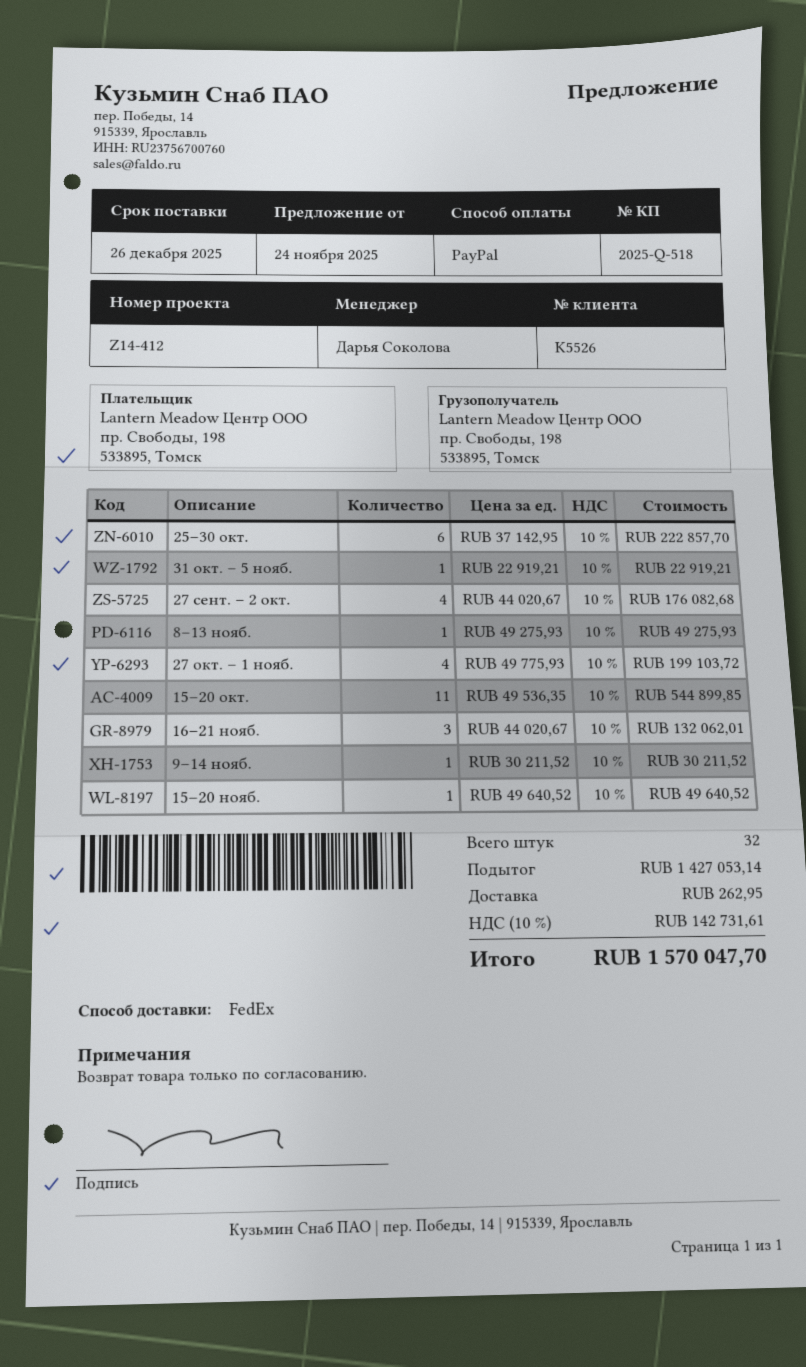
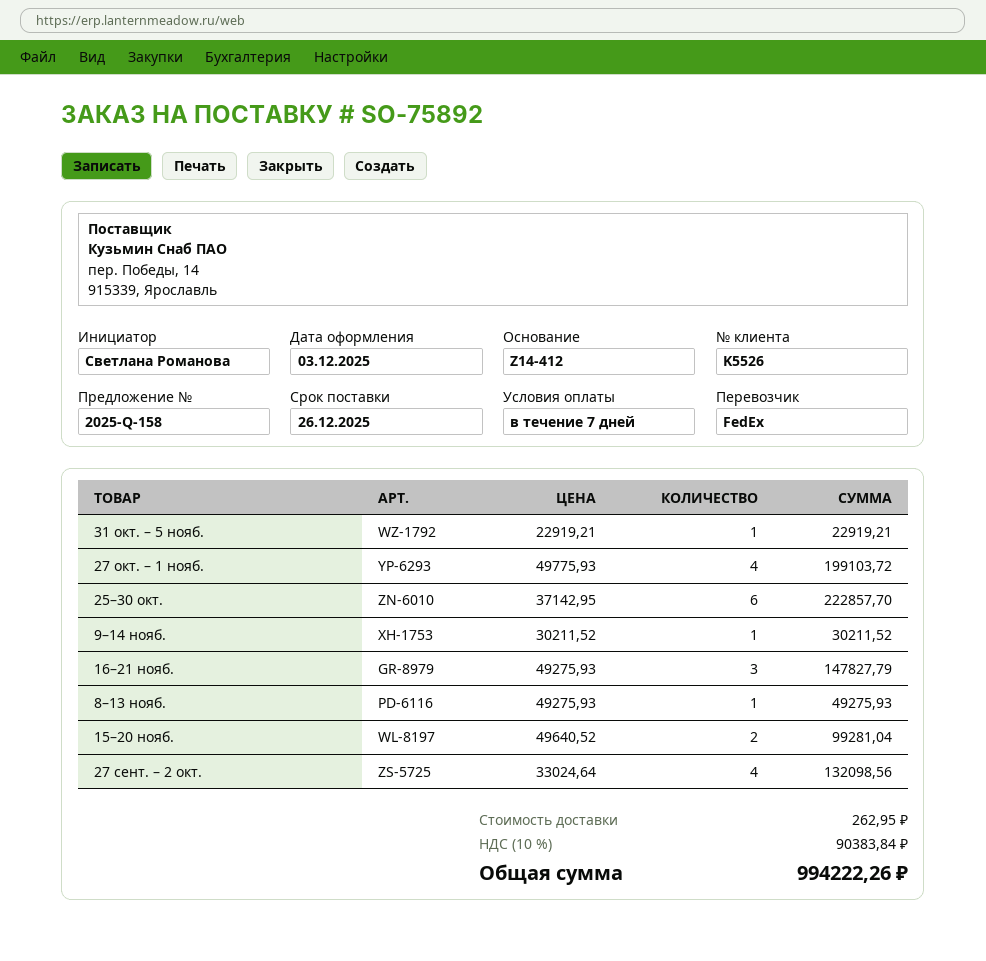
quote number: 2025-Q-518 -> 2025-Q-158
27 сент. – 2 окт.: 4 x 44020.67 = 176082.68 -> 4 x 33024.64 = 132098.56
15–20 окт.: 11 x 49536.35 = 544899.85 -> none
16–21 нояб.: 3 x 44020.67 = 132062.01 -> 3 x 49275.93 = 147827.79
15–20 нояб.: 1 x 49640.52 = 49640.52 -> 2 x 49640.52 = 99281.04
tax: 10% = 142731.61 -> 10% = 90383.84
total: 1570047.70 -> 994222.26

